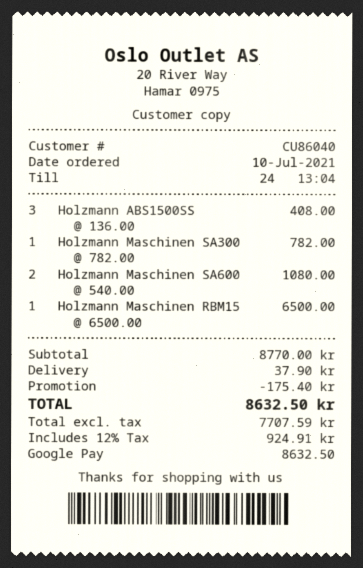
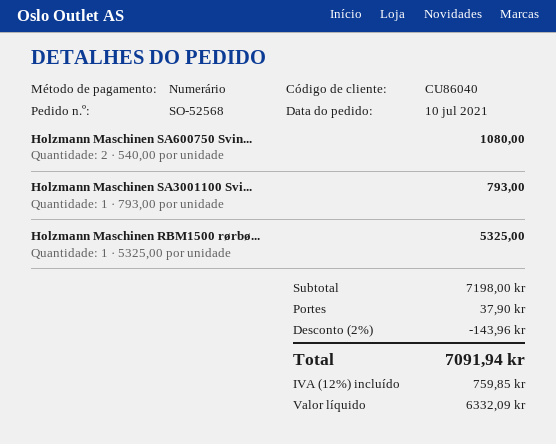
payment method: Google Pay -> cash
Holzmann ABS1500SS: 3 x 136.00 = 408.00 -> none
Holzmann Maschinen SA300: 1 x 782.00 = 782.00 -> 1 x 793.00 = 793.00
Holzmann Maschinen RBM15: 1 x 6500.00 = 6500.00 -> 1 x 5325.00 = 5325.00
subtotal: 8770.00 -> 7198.00
discount: 175.40 -> 143.96
net: 7707.59 -> 6332.09
tax: 12% = 924.91 -> 12% = 759.85
total: 8632.50 -> 7091.94

